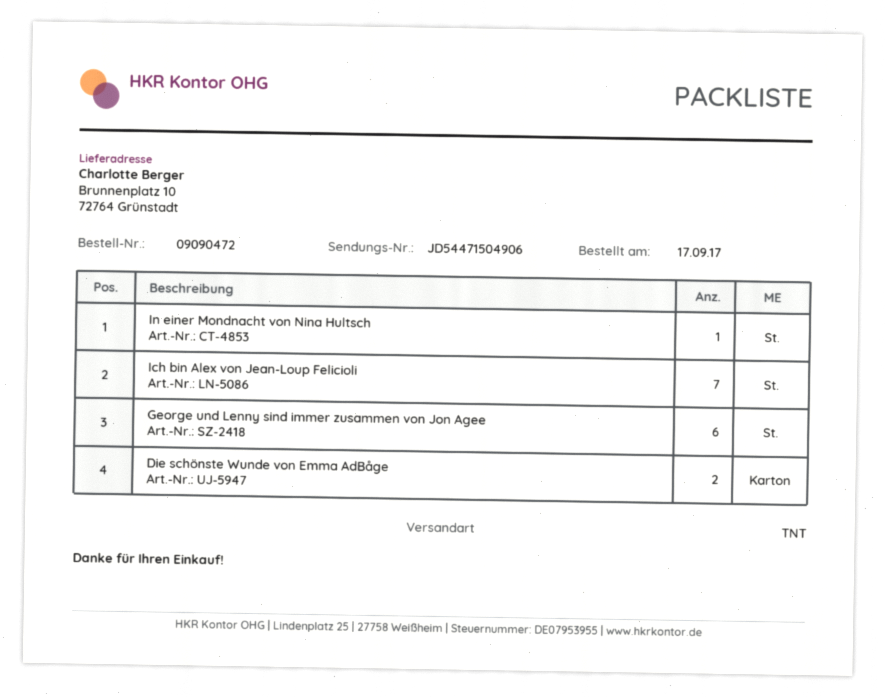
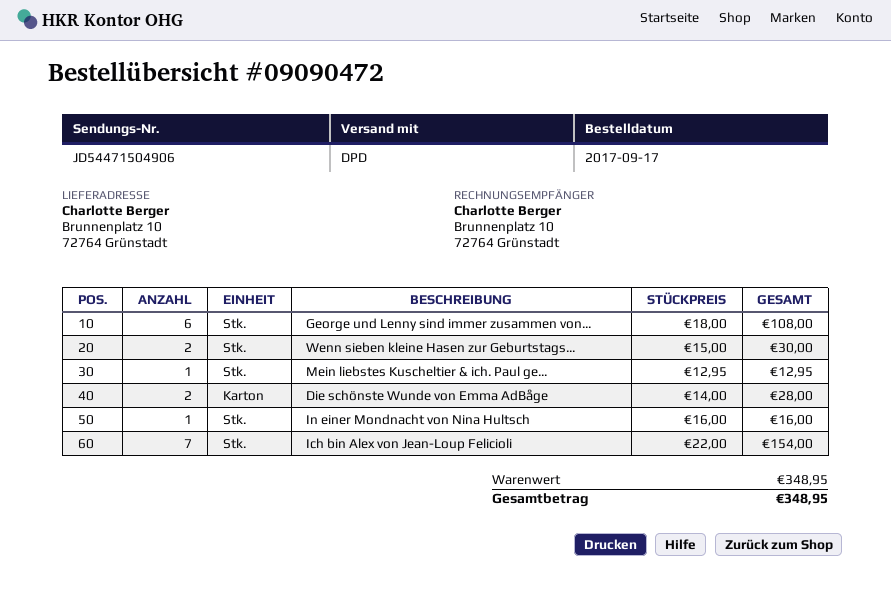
shipping method: TNT -> DPD
Wenn sieben kleine Hasen zur Geburtstags...: none -> 2
Mein liebstes Kuscheltier & ich. Paul ge...: none -> 1

